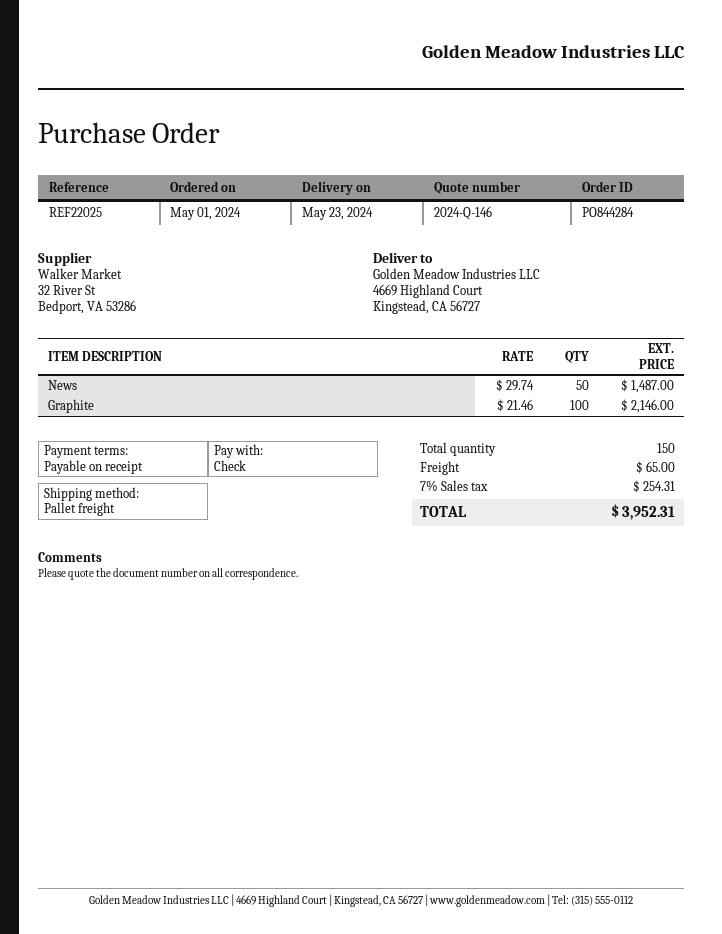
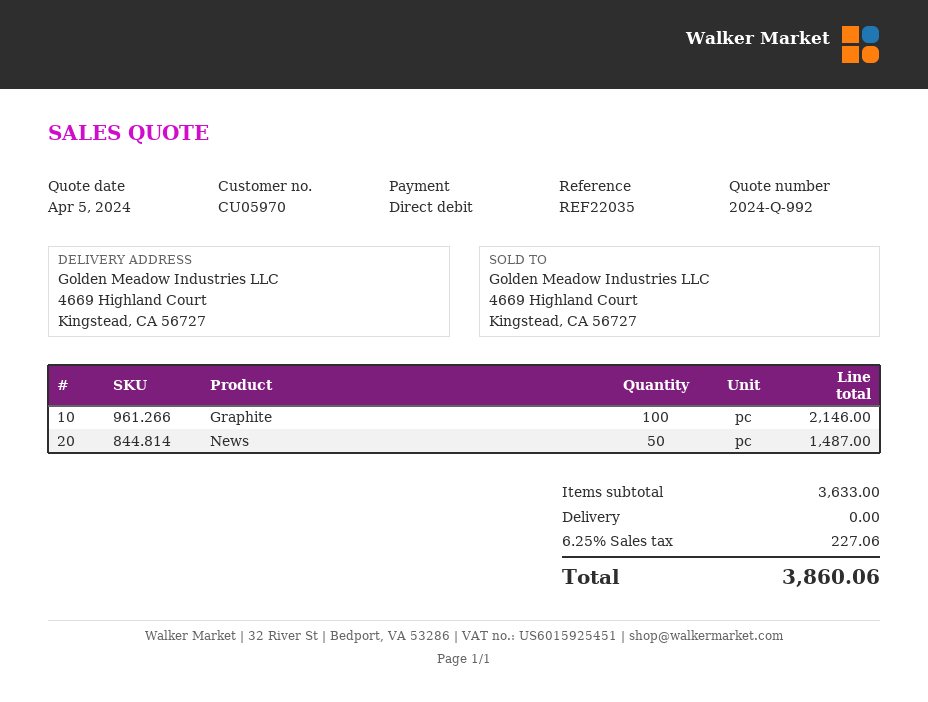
quote number: 2024-Q-146 -> 2024-Q-992
reference: REF22025 -> REF22035
payment method: cheque -> direct debit
shipping: 65.00 -> 0.00
tax: 7% = 254.31 -> 6.25% = 227.06
total: 3952.31 -> 3860.06

